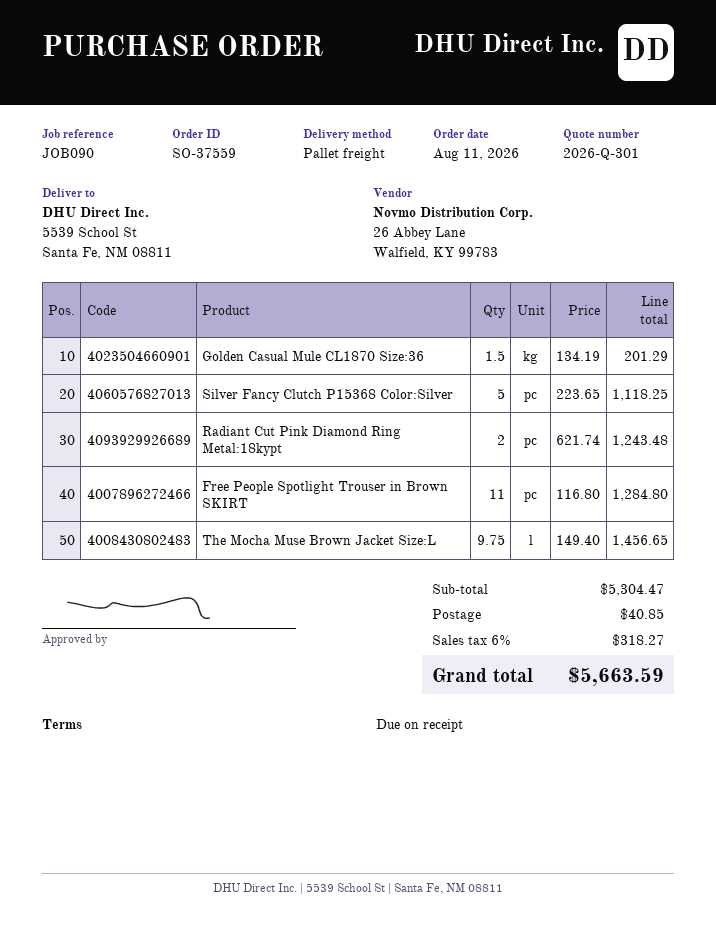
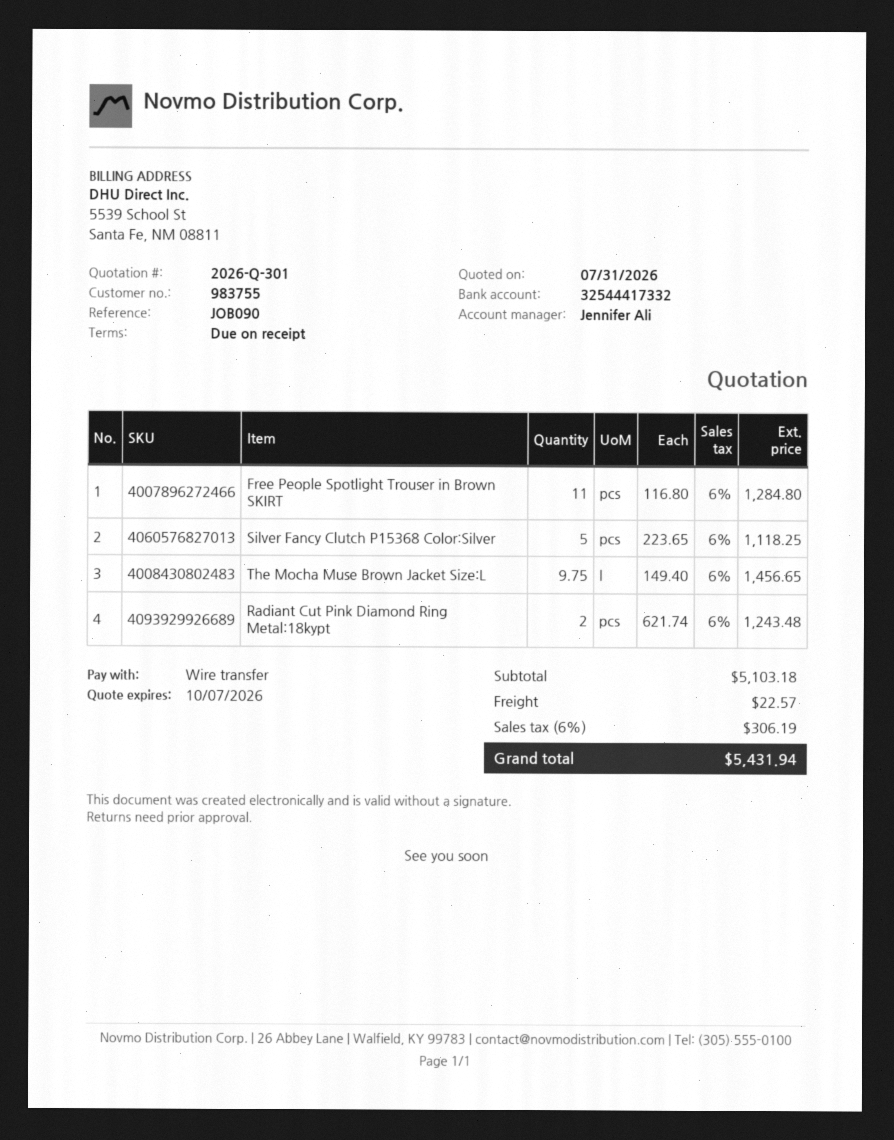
Golden Casual Mule CL1870 Size:36: 1.5 x 134.19 = 201.29 -> none
subtotal: 5304.47 -> 5103.18
shipping: 40.85 -> 22.57
tax: 6% = 318.27 -> 6% = 306.19
total: 5663.59 -> 5431.94

